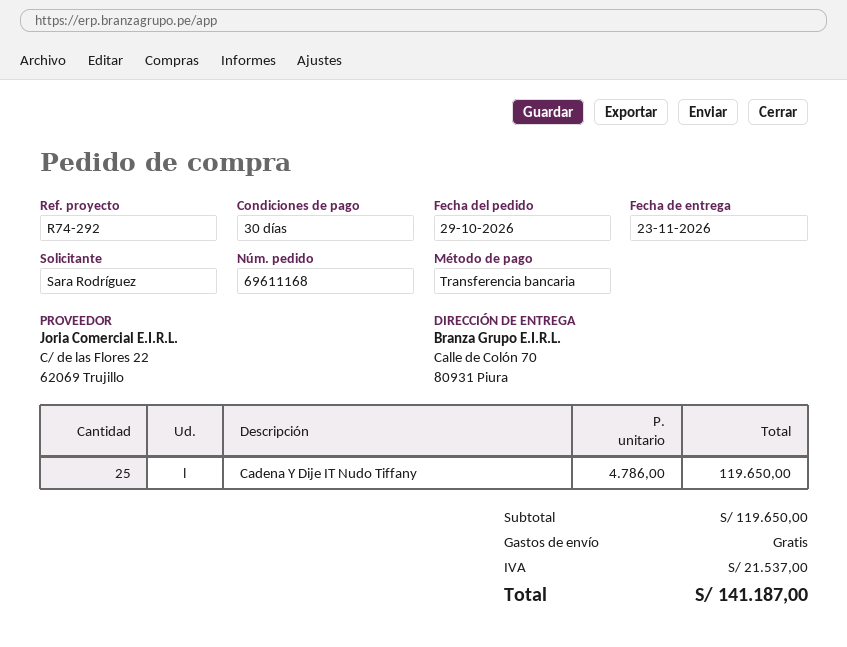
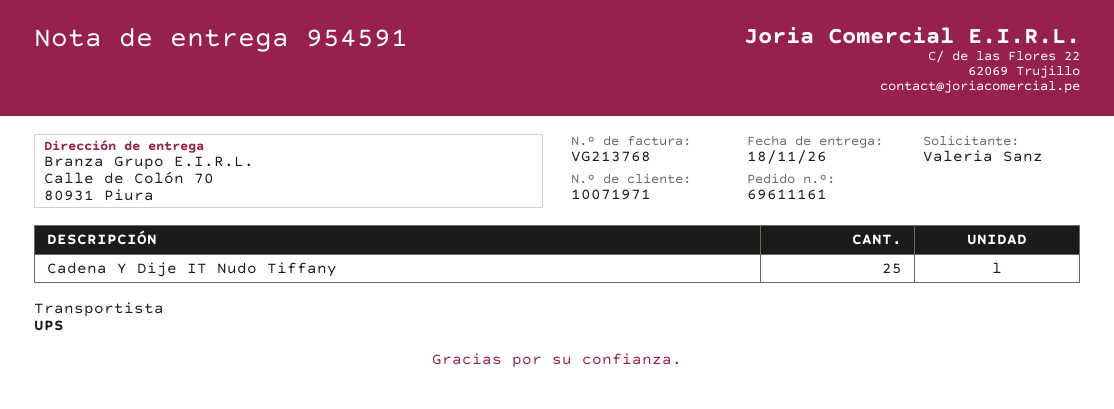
order number: 69611168 -> 69611161
delivery date: 2026-11-23 -> 2026-11-18
ordered by: Sara Rodríguez -> Valeria Sanz

